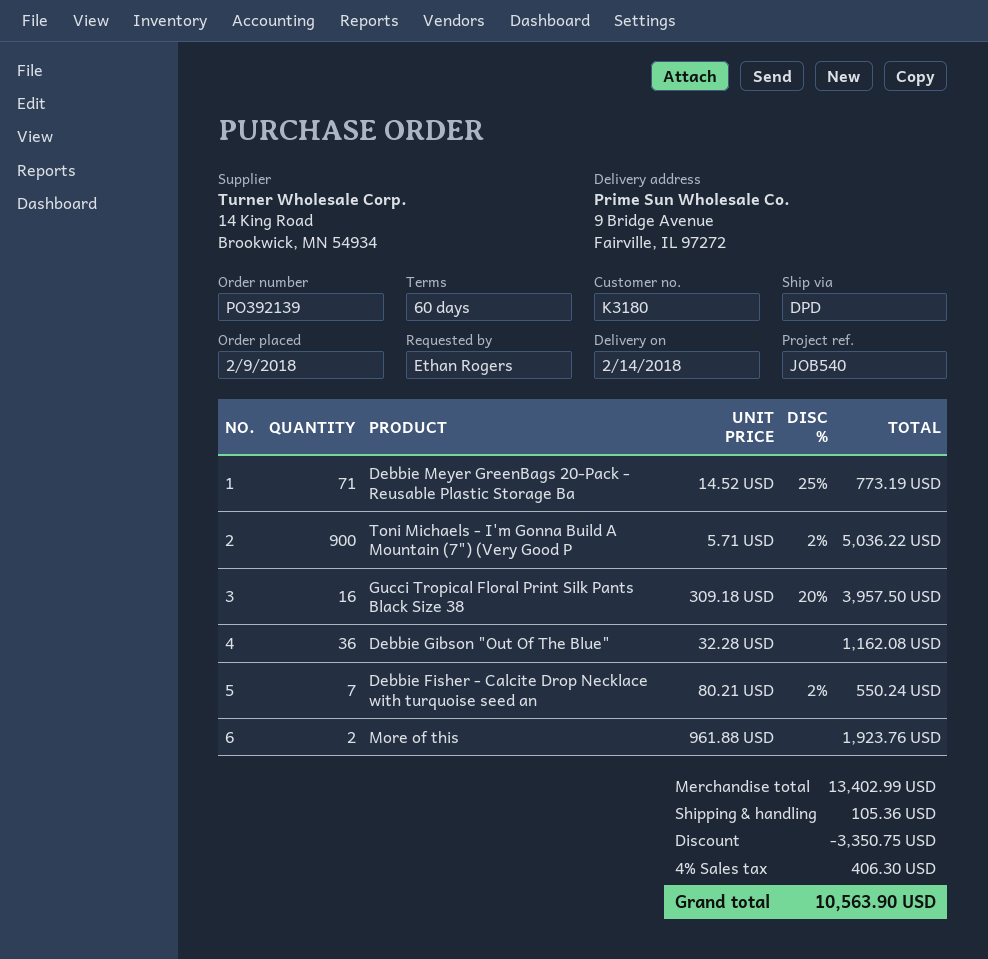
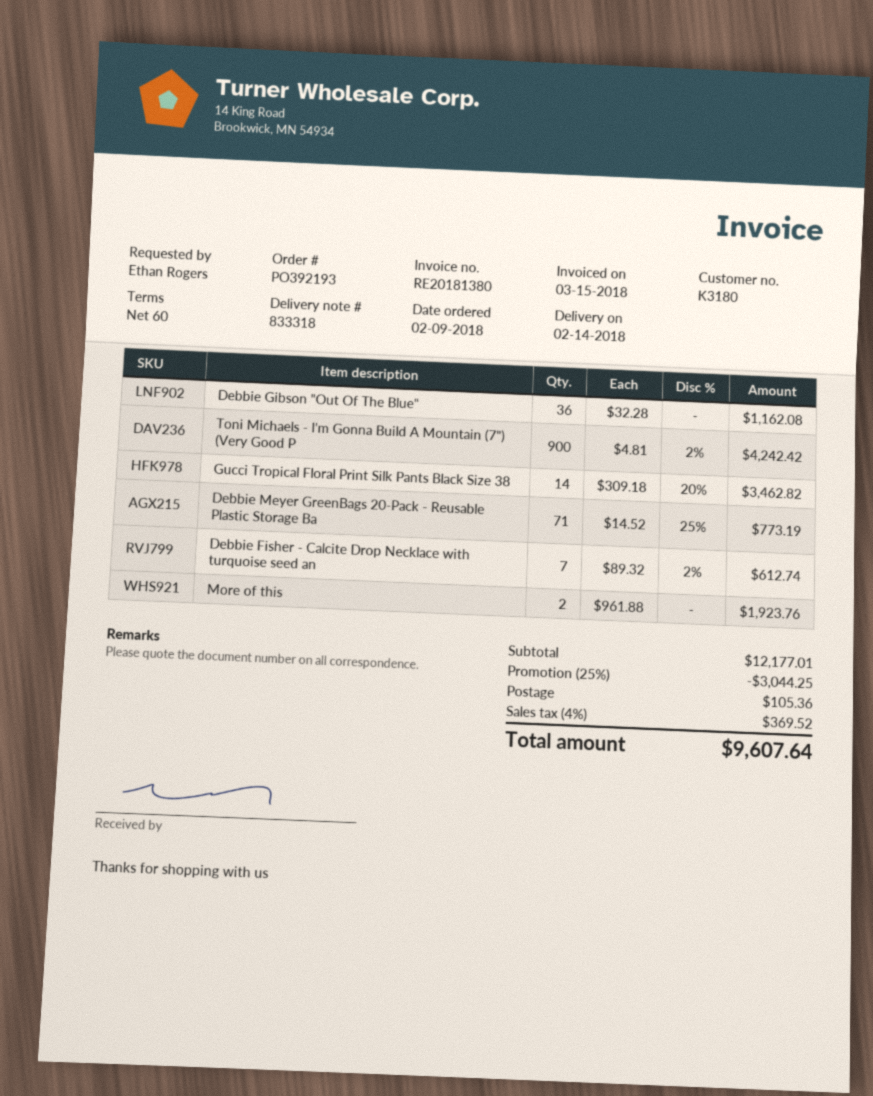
order number: PO392139 -> PO392193
Toni Michaels - I'm Gonna Build A Mountain (7") (Very Good P: 900 x 5.71 - 2% = 5036.22 -> 900 x 4.81 - 2% = 4242.42
Gucci Tropical Floral Print Silk Pants Black Size 38: 16 x 309.18 - 20% = 3957.50 -> 14 x 309.18 - 20% = 3462.82
Debbie Fisher - Calcite Drop Necklace with turquoise seed an: 7 x 80.21 - 2% = 550.24 -> 7 x 89.32 - 2% = 612.74
subtotal: 13402.99 -> 12177.01
discount: 3350.75 -> 3044.25
tax: 4% = 406.30 -> 4% = 369.52
total: 10563.90 -> 9607.64

